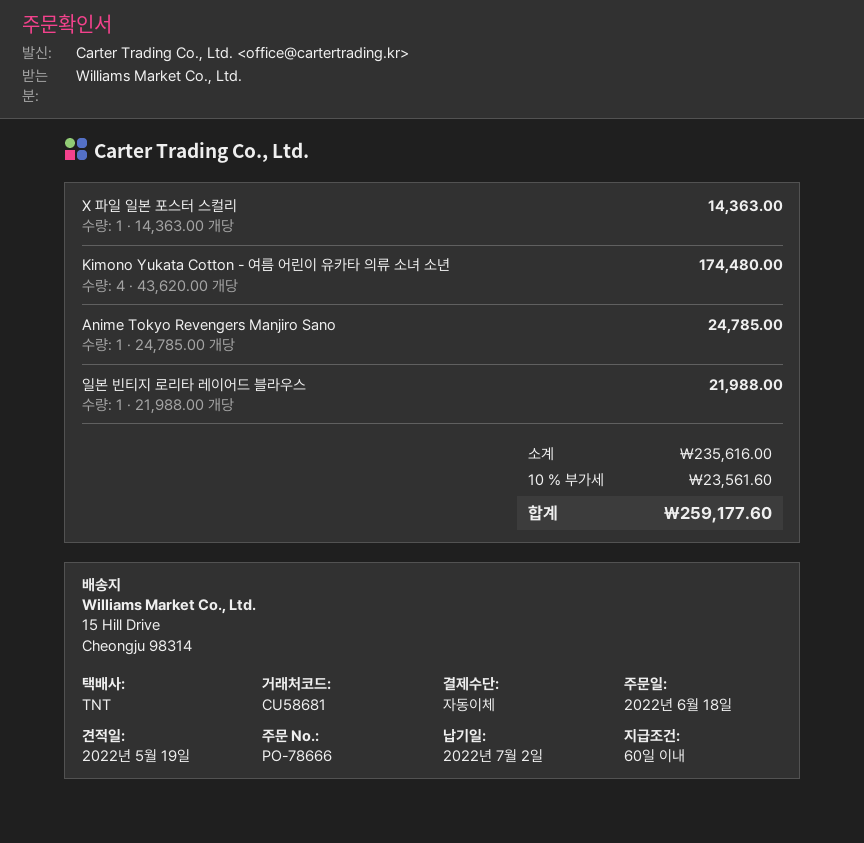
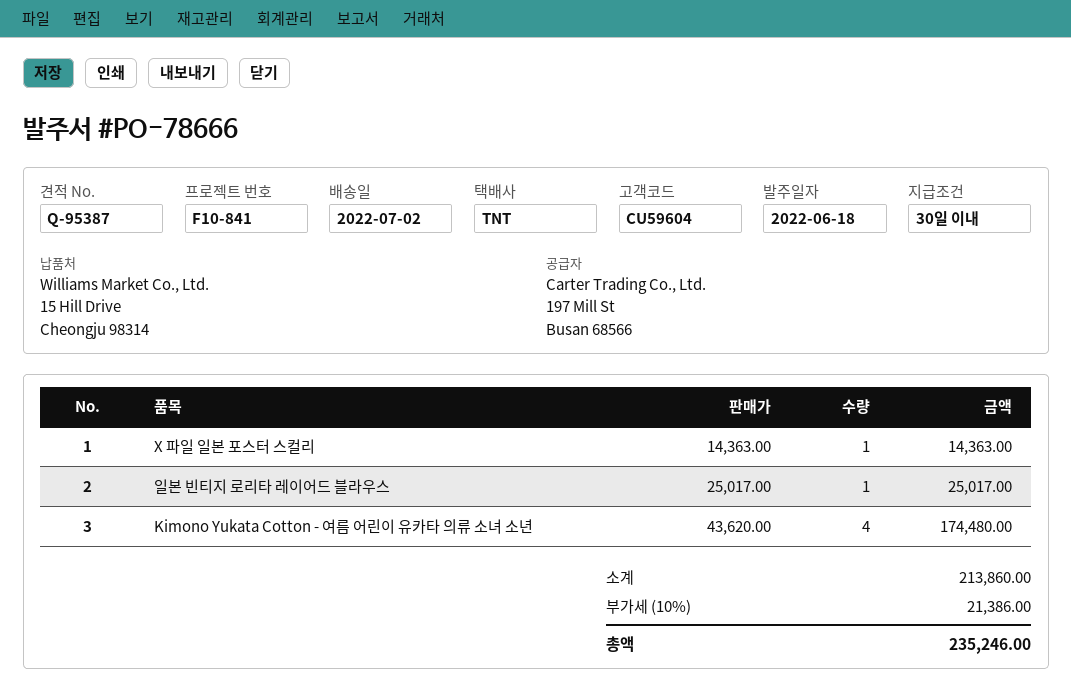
payment terms: 60 days -> 30 days
customer number: CU58681 -> CU59604
Anime Tokyo Revengers Manjiro Sano: 1 x 24785.00 = 24785.00 -> none
일본 빈티지 로리타 레이어드 블라우스: 1 x 21988.00 = 21988.00 -> 1 x 25017.00 = 25017.00
subtotal: 235616.00 -> 213860.00
tax: 10% = 23561.60 -> 10% = 21386.00
total: 259177.60 -> 235246.00

